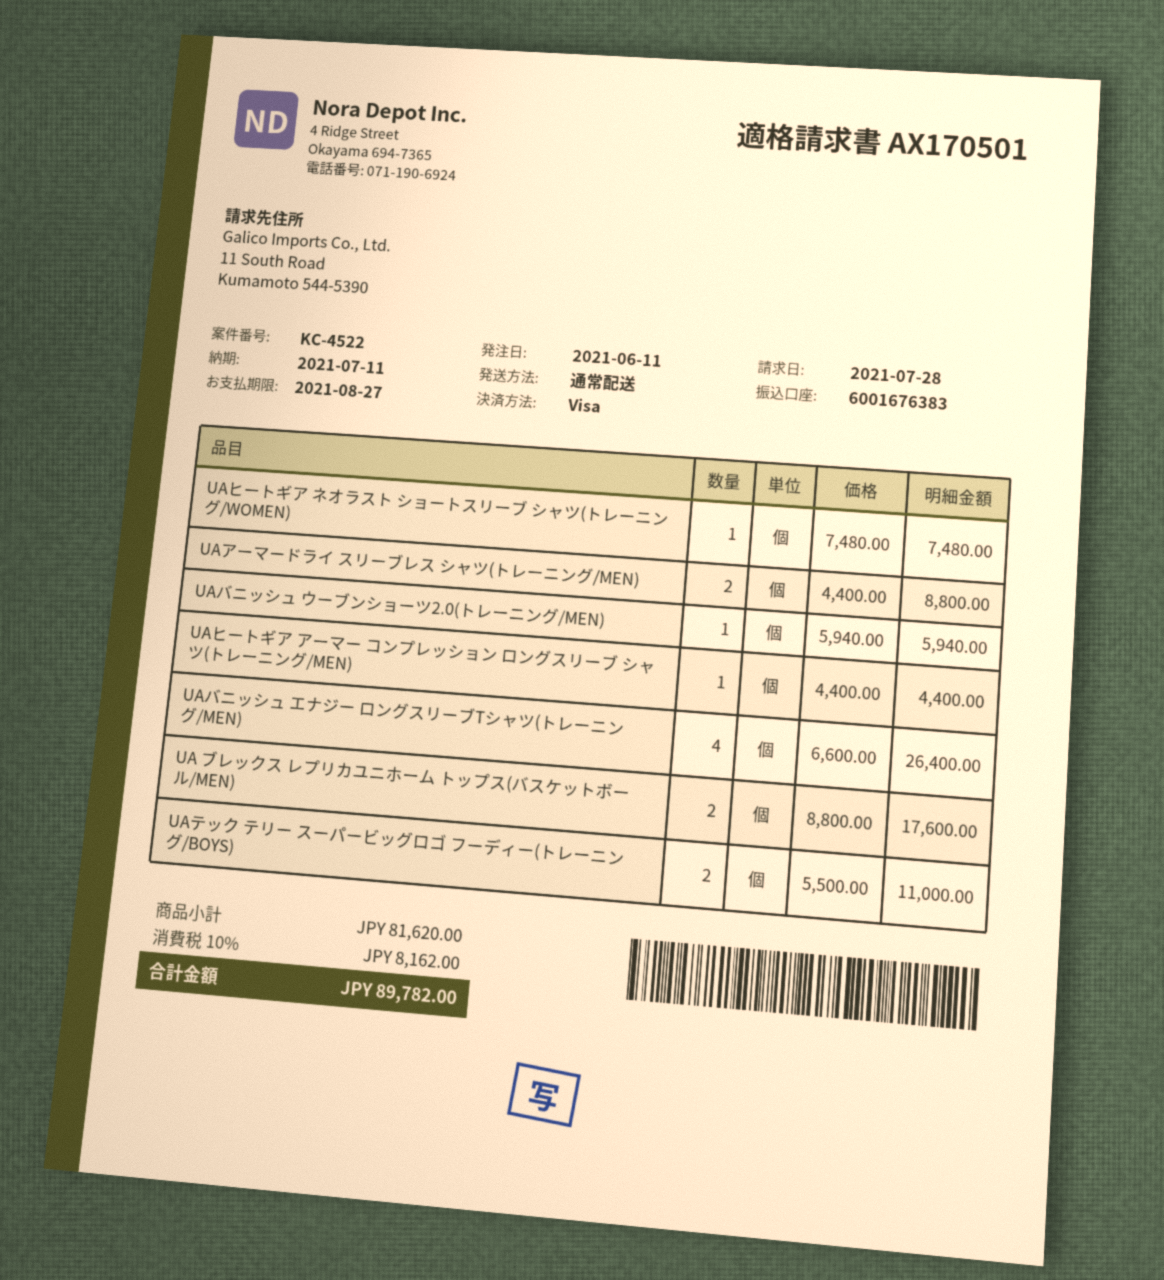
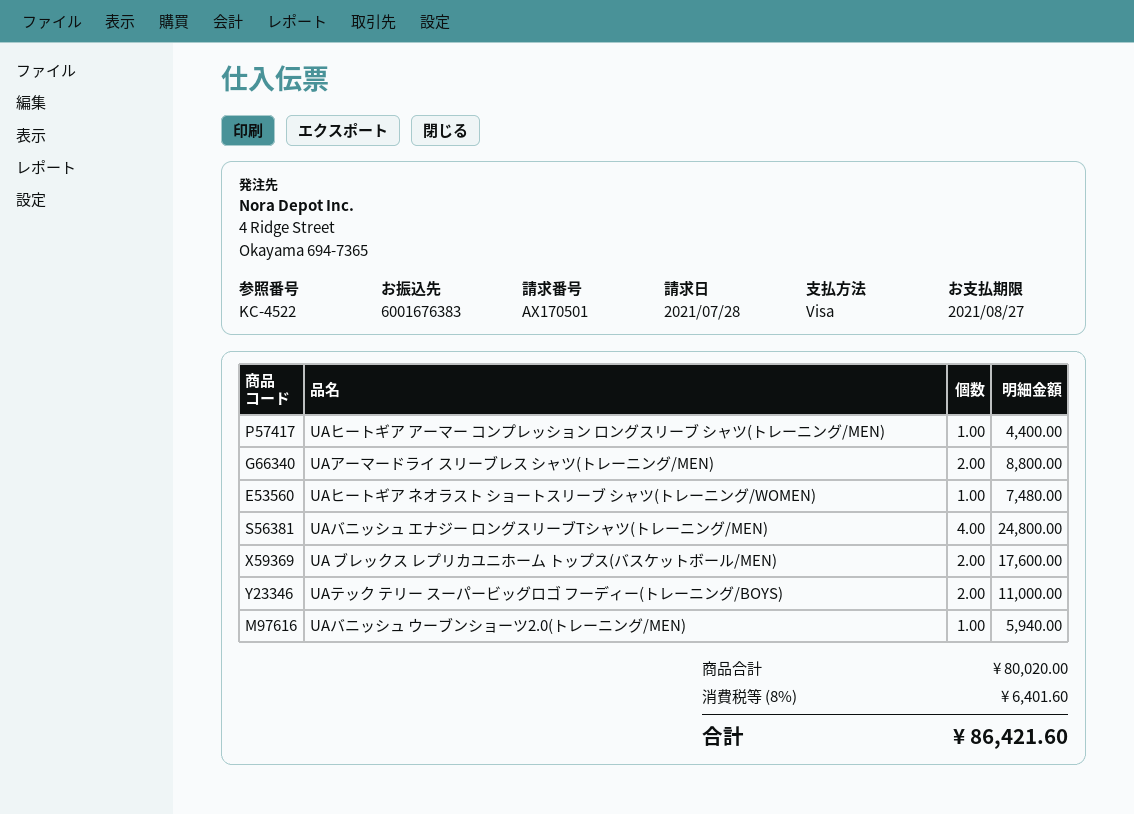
UAバニッシュ エナジー ロングスリーブTシャツ(トレーニング/MEN): 4 for 26400.00 -> 4 for 24800.00
subtotal: 81620.00 -> 80020.00
tax: 10% = 8162.00 -> 8% = 6401.60
total: 89782.00 -> 86421.60

